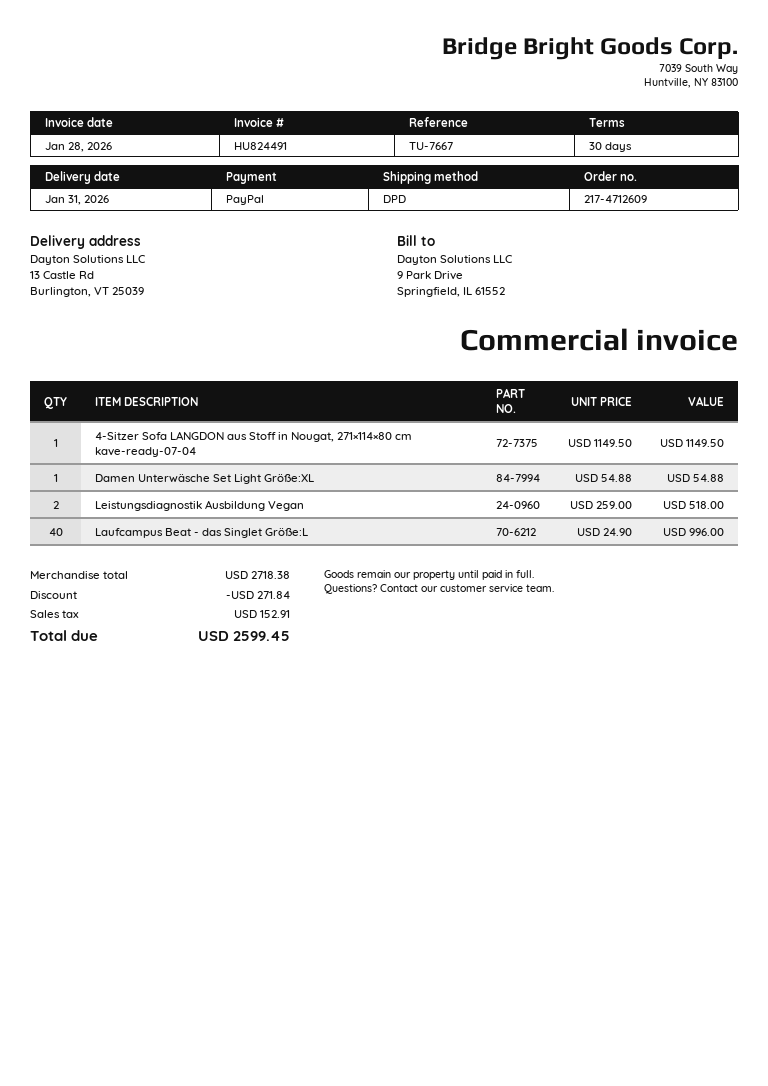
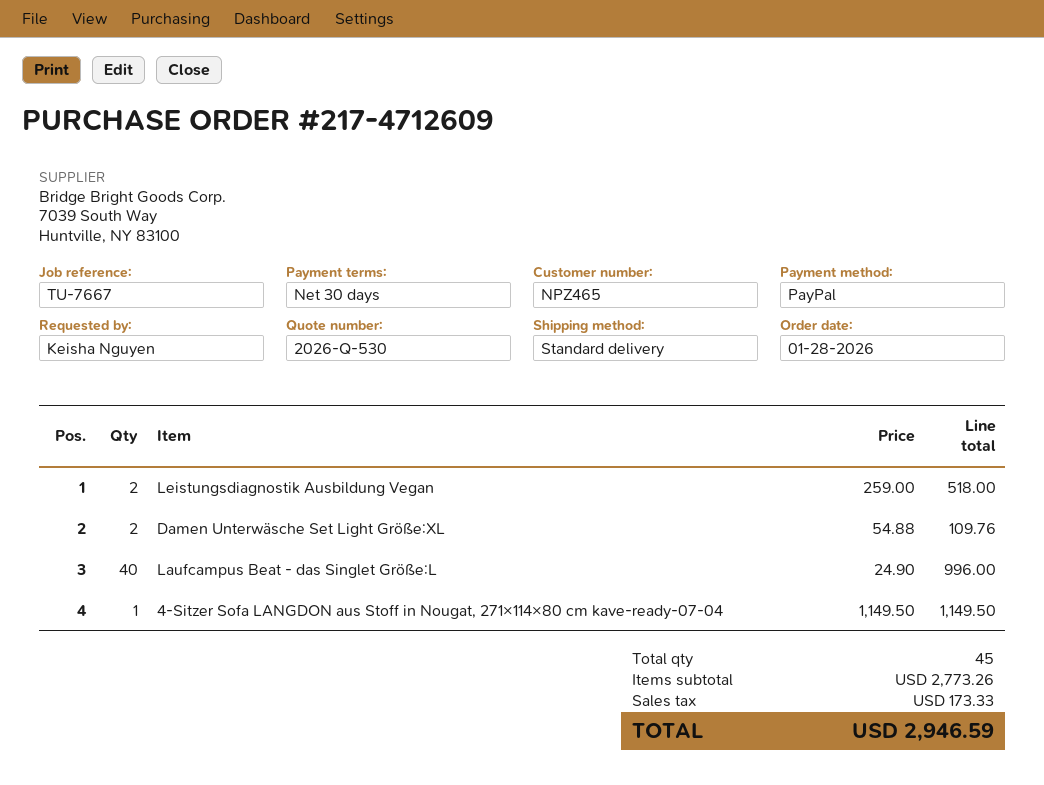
shipping method: DPD -> standard
Damen Unterwäsche Set Light Größe:XL: 1 x 54.88 = 54.88 -> 2 x 54.88 = 109.76
subtotal: 2718.38 -> 2773.26
discount: 271.84 -> none
tax: 152.91 -> 173.33
total: 2599.45 -> 2946.59

